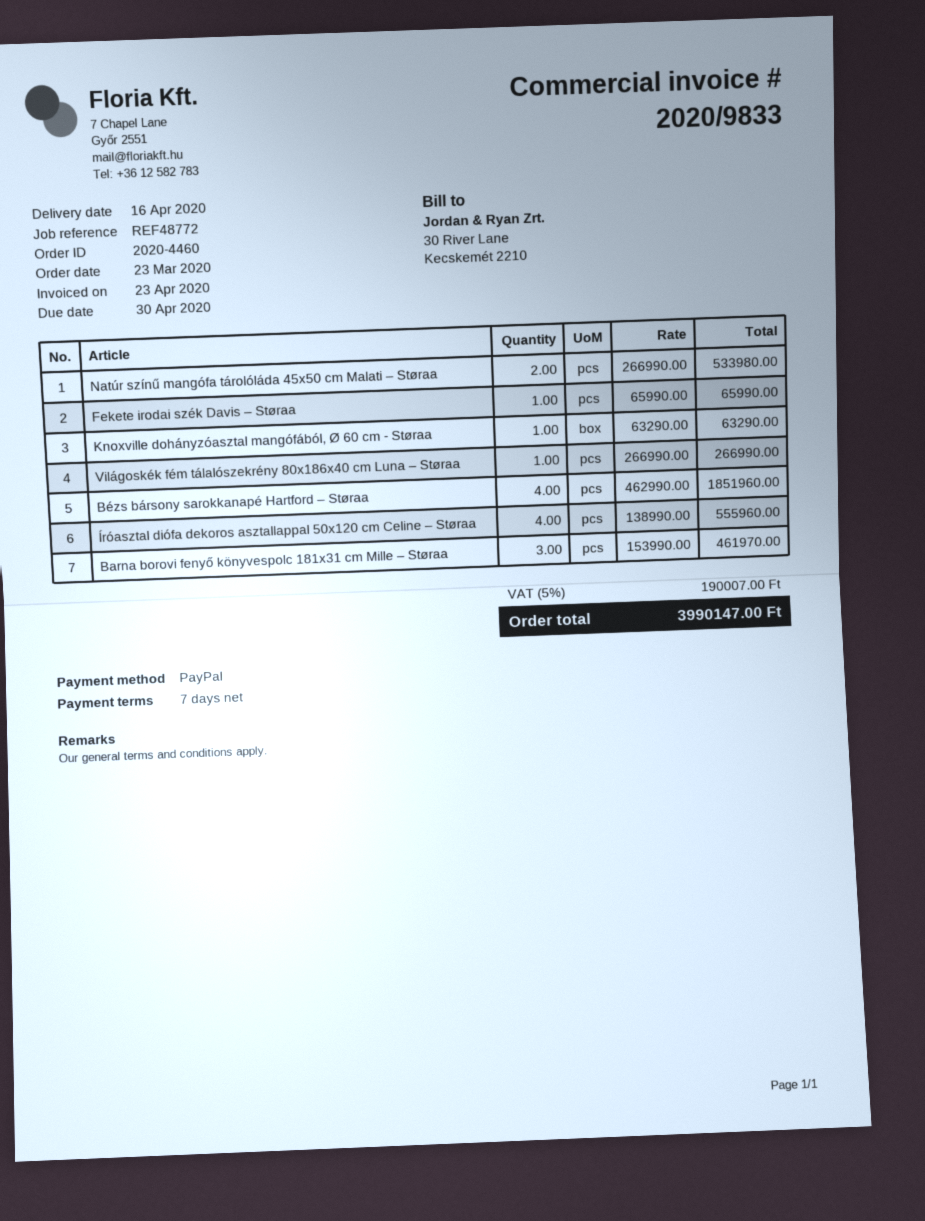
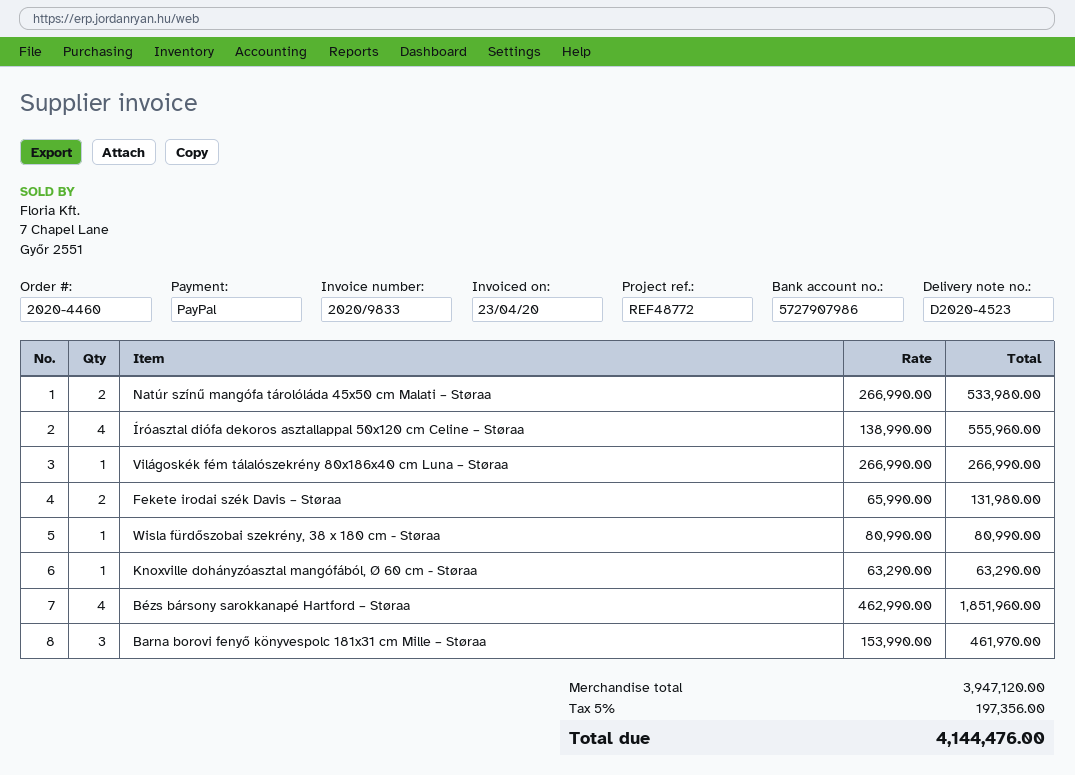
Fekete irodai szék Davis – Støraa: 1 x 65990.00 = 65990.00 -> 2 x 65990.00 = 131980.00
Wisla fürdőszobai szekrény, 38 x 180 cm - Støraa: none -> 1 x 80990.00 = 80990.00
tax: 5% = 190007.00 -> 5% = 197356.00
total: 3990147.00 -> 4144476.00

